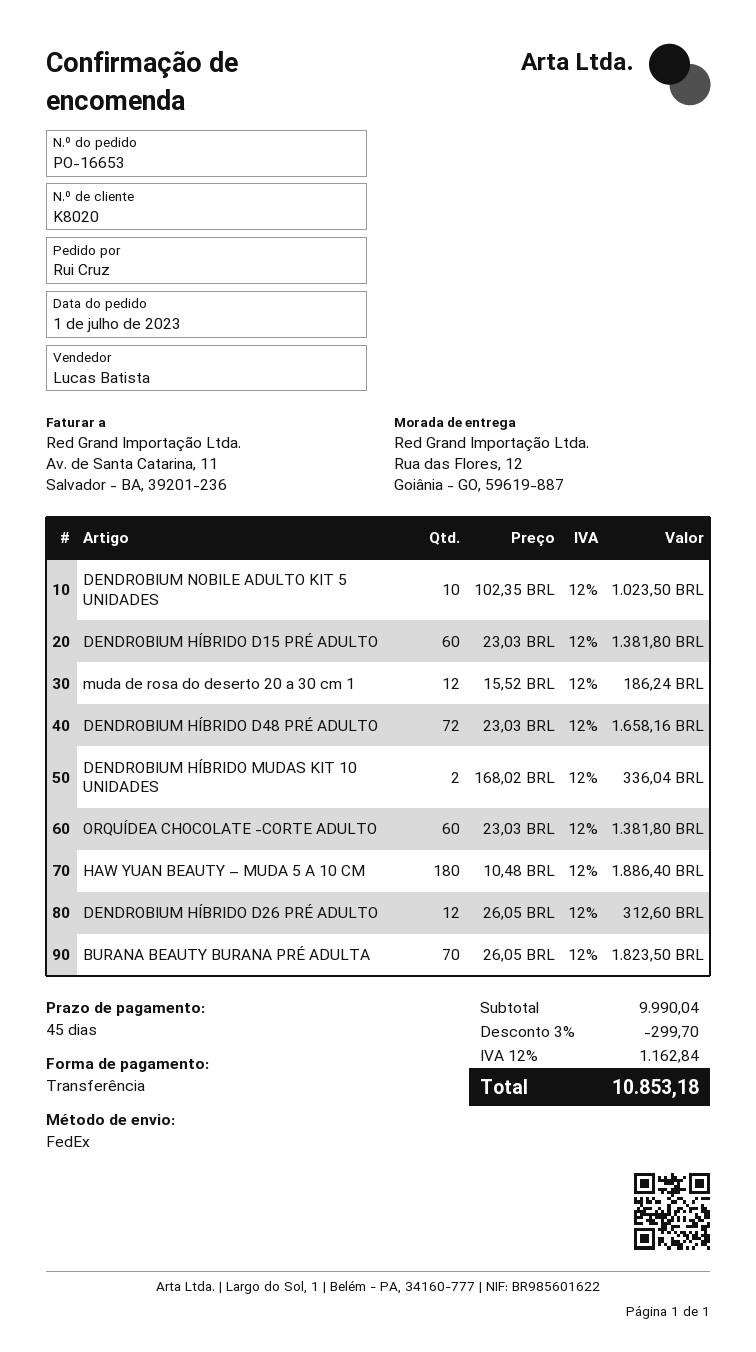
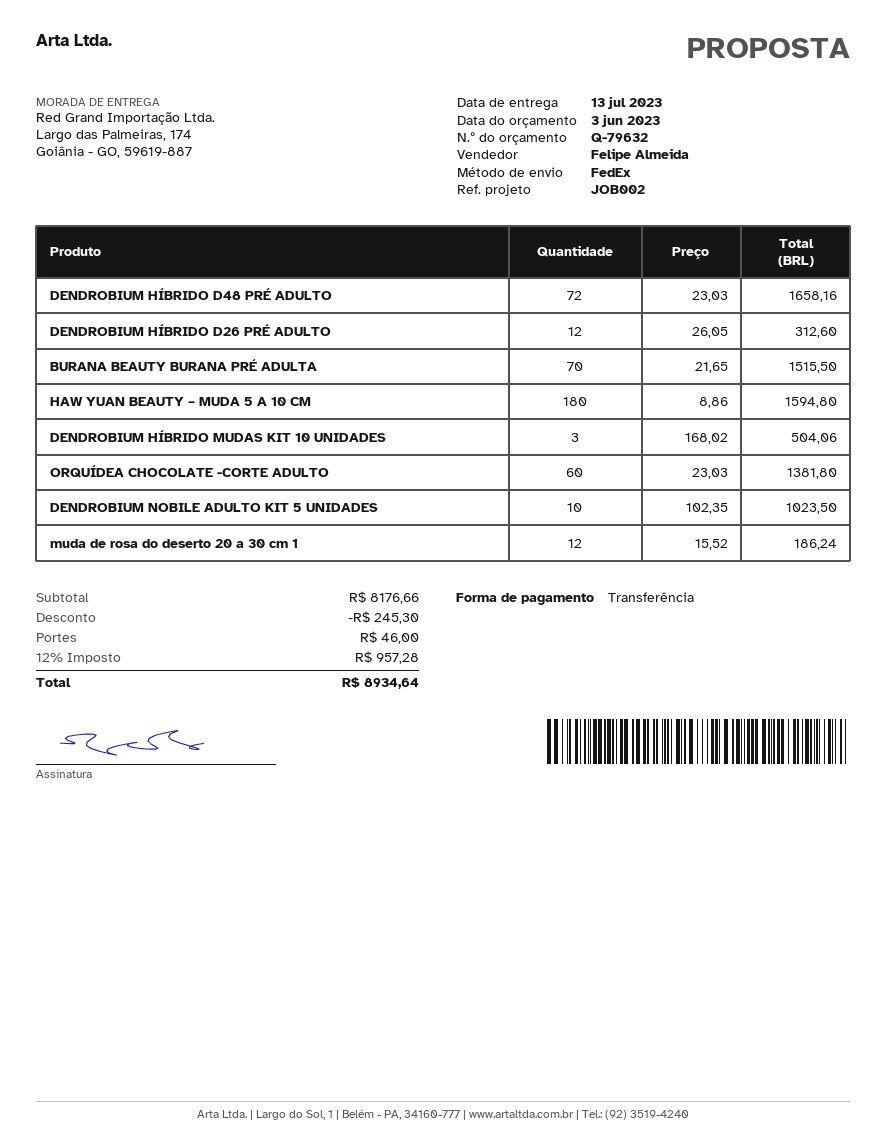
sales rep: Lucas Batista -> Felipe Almeida
ship to: Rua das Flores, 12, Goiânia - GO, 59619-887 -> Largo das Palmeiras, 174, Goiânia - GO, 59619-887
DENDROBIUM HÍBRIDO D15 PRÉ ADULTO: 60 x 23.03 = 1381.80 -> none
DENDROBIUM HÍBRIDO MUDAS KIT 10 UNIDADES: 2 x 168.02 = 336.04 -> 3 x 168.02 = 504.06
HAW YUAN BEAUTY – MUDA 5 A 10 CM: 180 x 10.48 = 1886.40 -> 180 x 8.86 = 1594.80
BURANA BEAUTY BURANA PRÉ ADULTA: 70 x 26.05 = 1823.50 -> 70 x 21.65 = 1515.50
subtotal: 9990.04 -> 8176.66
discount: 299.70 -> 245.30
shipping: none -> 46.00
tax: 12% = 1162.84 -> 12% = 957.28
total: 10853.18 -> 8934.64

